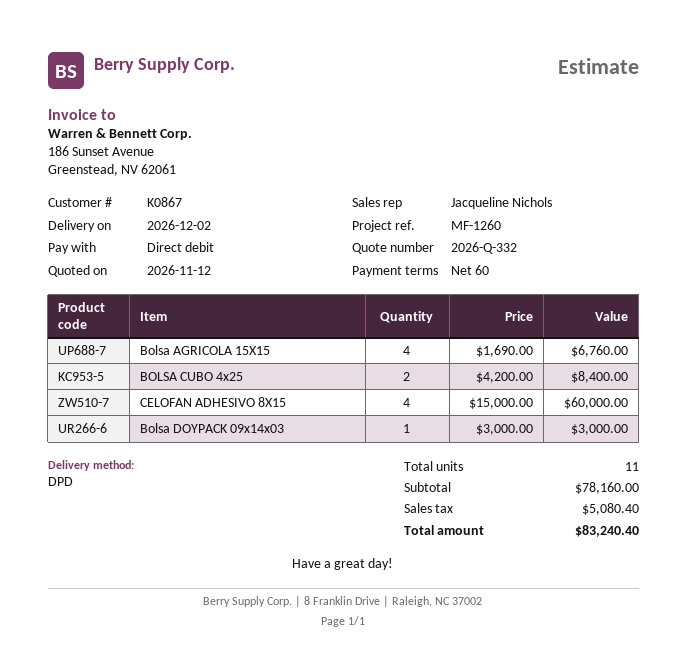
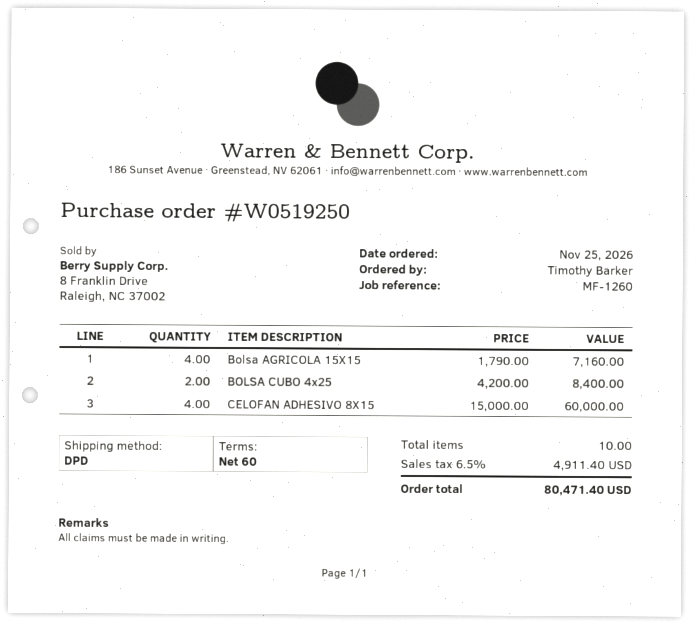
Bolsa AGRICOLA 15X15: 4 x 1690.00 = 6760.00 -> 4 x 1790.00 = 7160.00
Bolsa DOYPACK 09x14x03: 1 x 3000.00 = 3000.00 -> none
total quantity: 11 -> 10
tax: 5080.40 -> 4911.40
total: 83240.40 -> 80471.40

